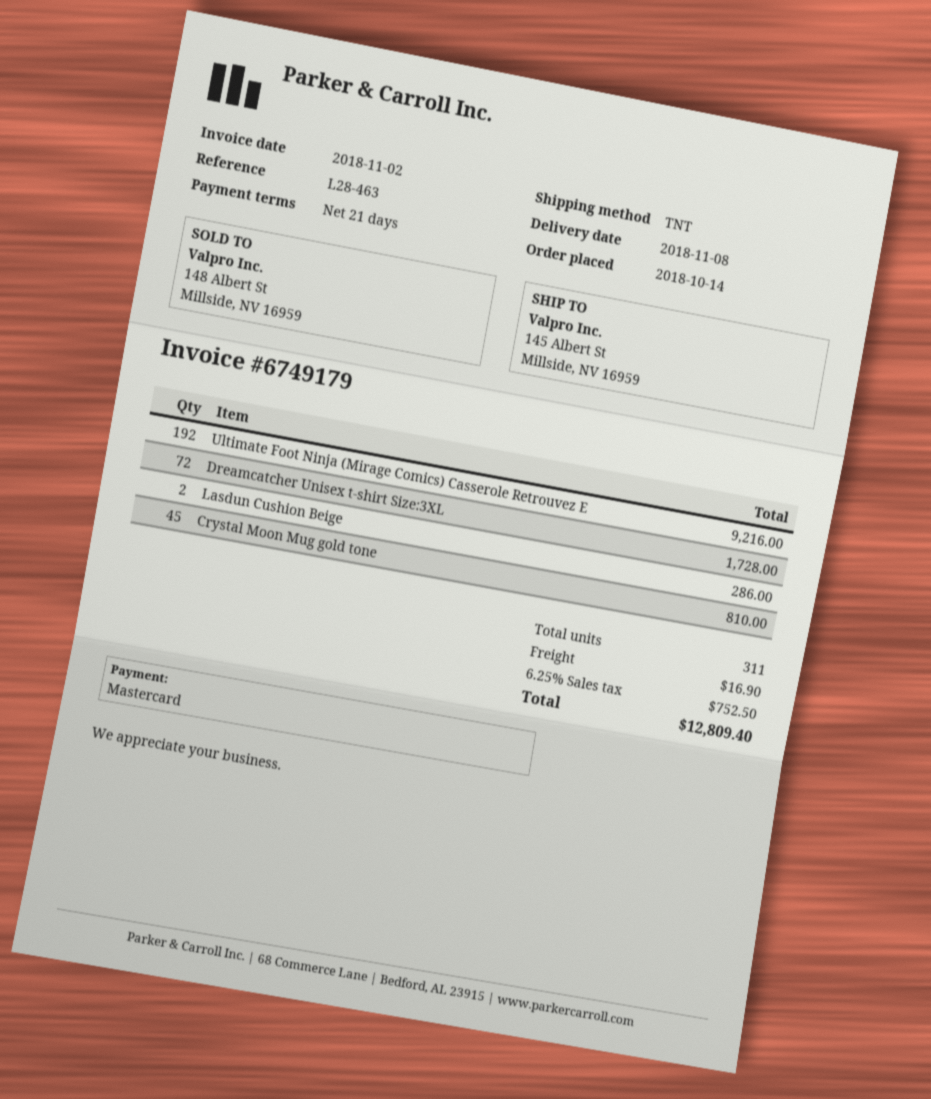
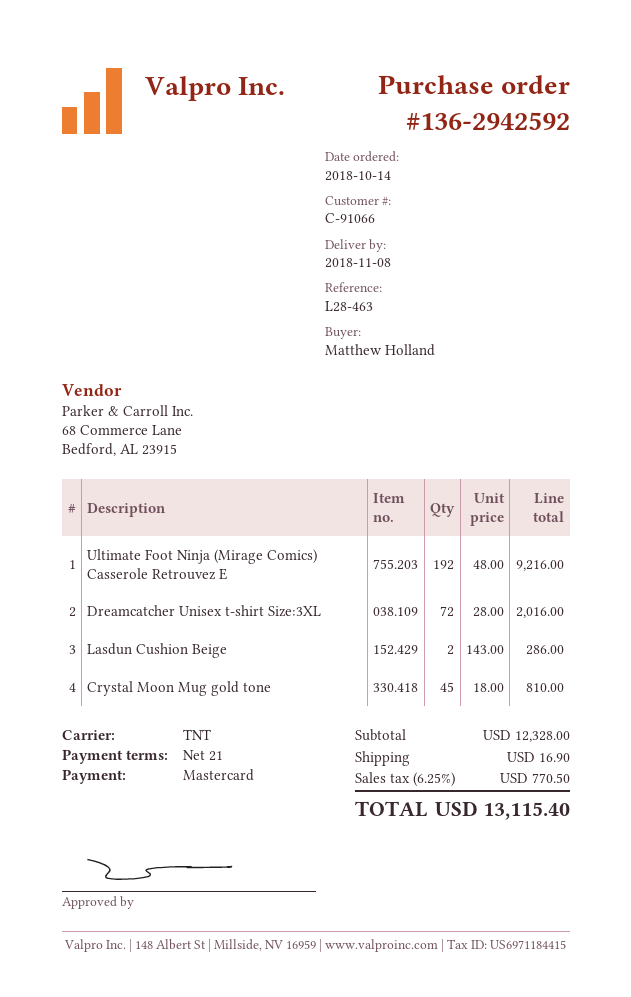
Dreamcatcher Unisex t-shirt Size:3XL: 72 for 1728.00 -> 72 for 2016.00
tax: 6.25% = 752.50 -> 6.25% = 770.50
total: 12809.40 -> 13115.40

